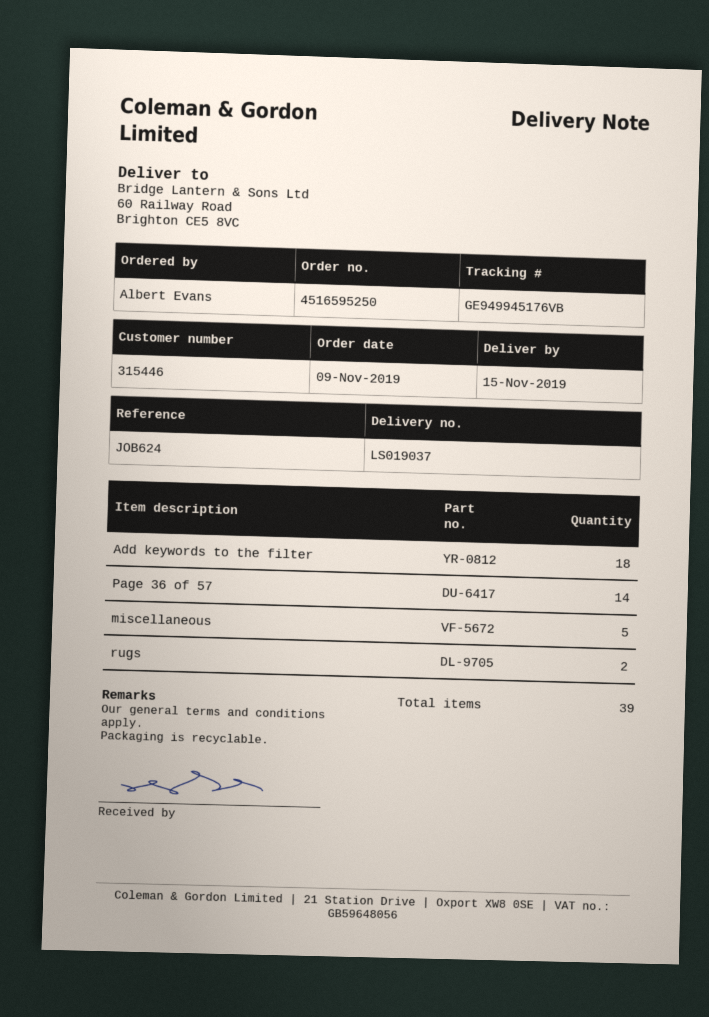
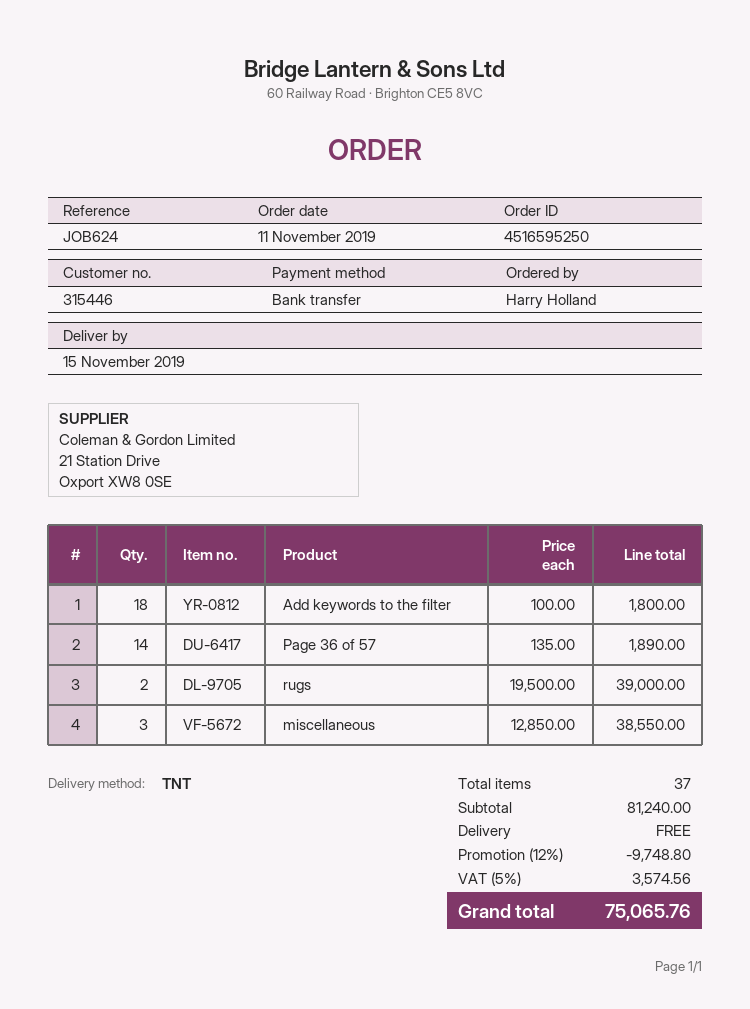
order date: 2019-11-09 -> 2019-11-11
ordered by: Albert Evans -> Harry Holland
miscellaneous: 5 -> 3
total quantity: 39 -> 37

